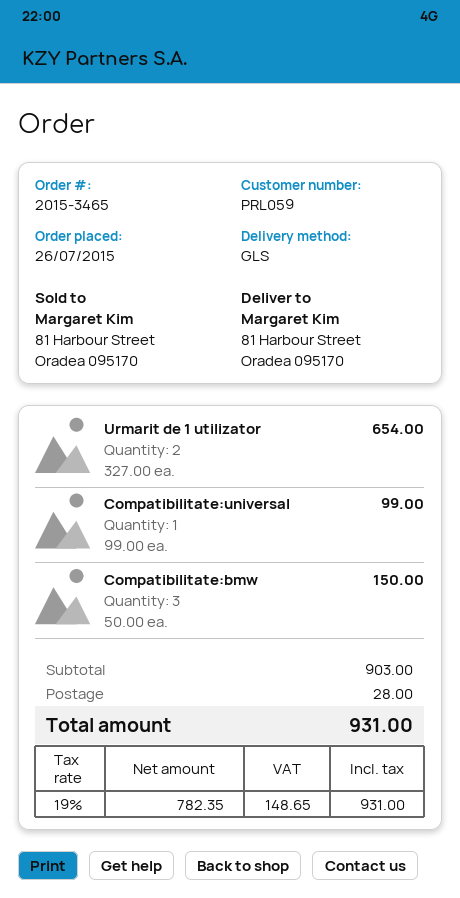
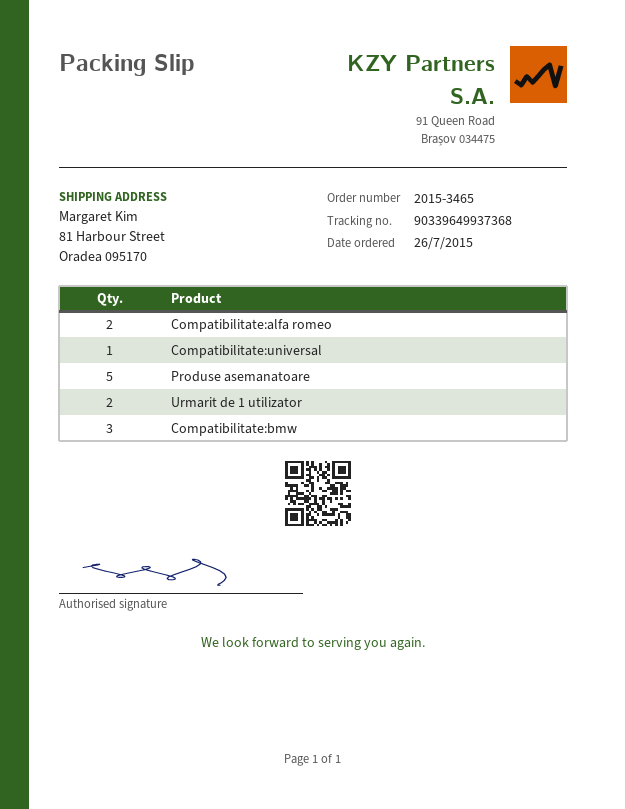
Compatibilitate:alfa romeo: none -> 2
Produse asemanatoare: none -> 5

